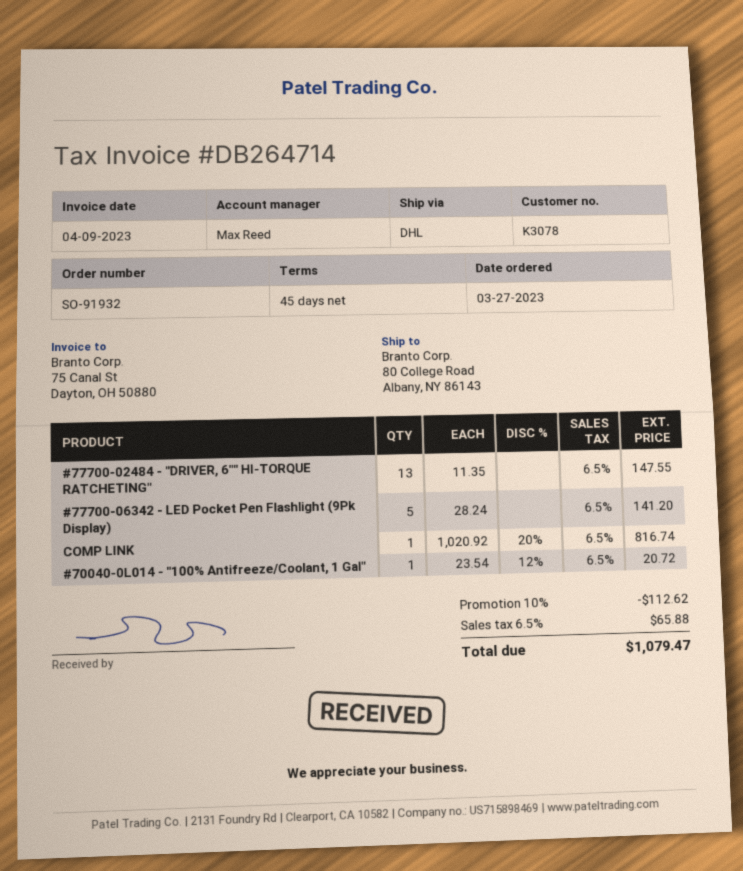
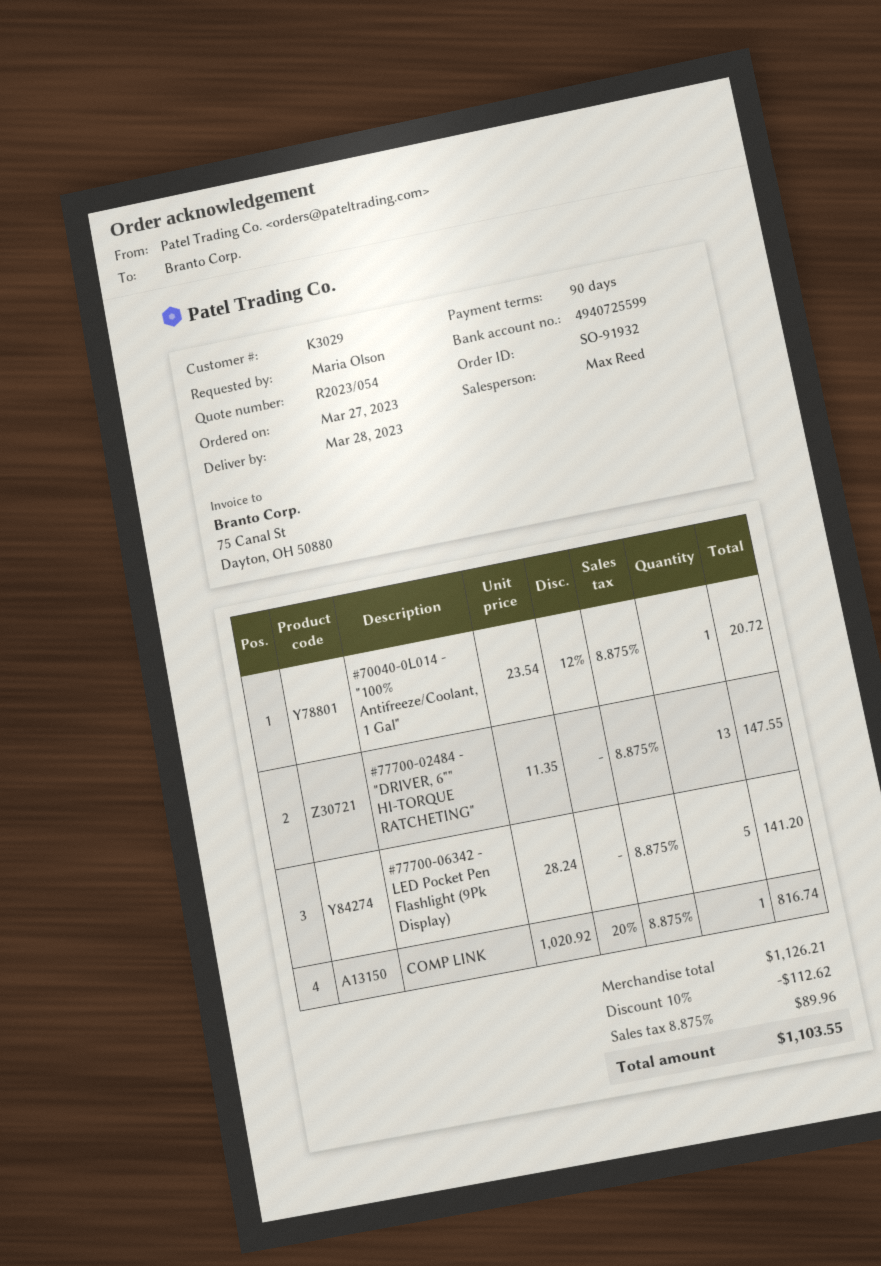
payment terms: 45 days -> 90 days
customer number: K3078 -> K3029
tax: 6.5% = 65.88 -> 8.875% = 89.96
total: 1079.47 -> 1103.55

